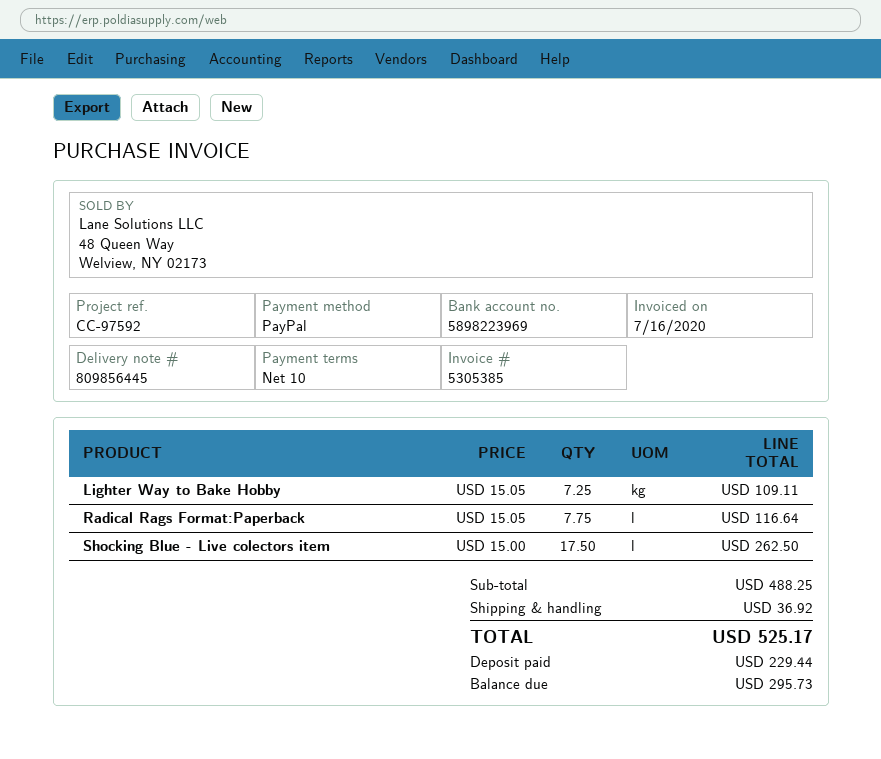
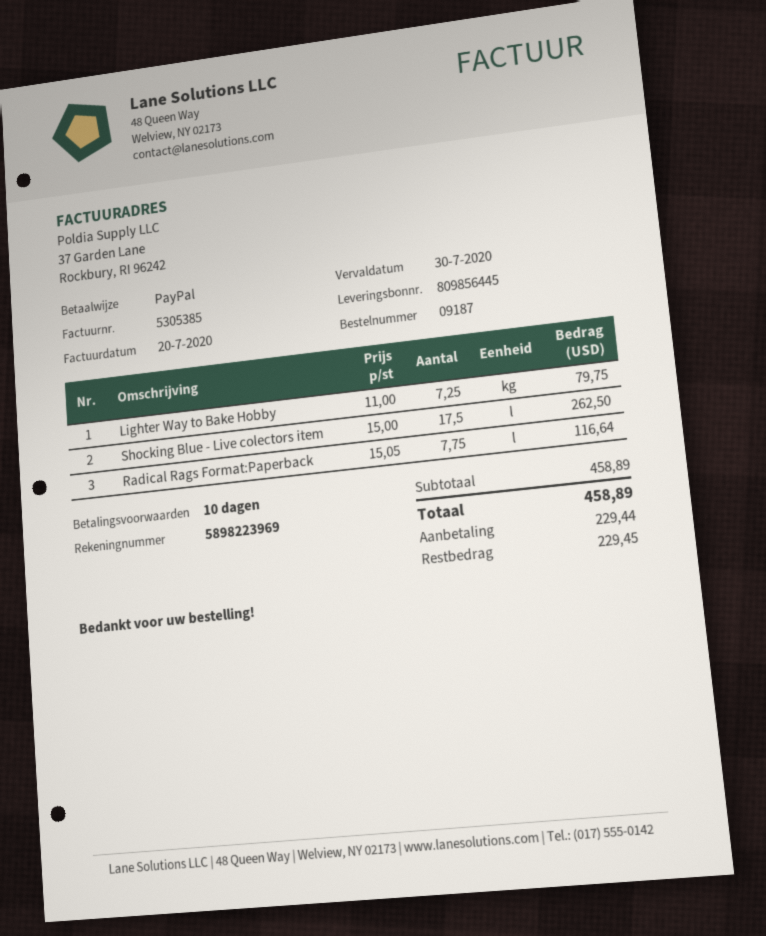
invoice date: 2020-07-16 -> 2020-07-20
Lighter Way to Bake Hobby: 7.25 x 15.05 = 109.11 -> 7.25 x 11.00 = 79.75
subtotal: 488.25 -> 458.89
shipping: 36.92 -> none
total: 525.17 -> 458.89
balance: 295.73 -> 229.45

